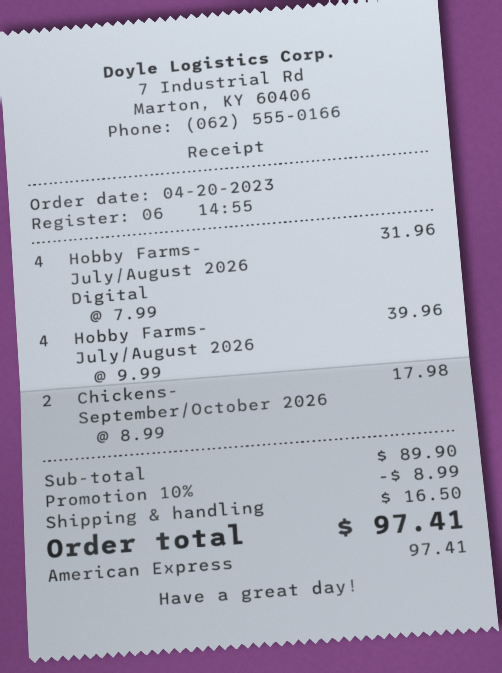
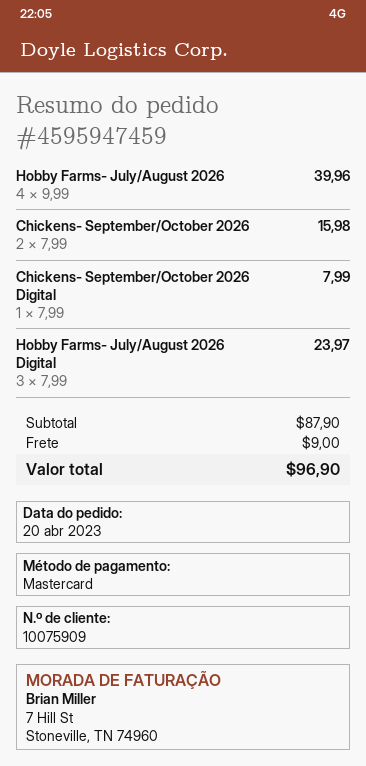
payment method: American Express -> Mastercard
Hobby Farms- July/August 2026 Digital: 4 x 7.99 = 31.96 -> 3 x 7.99 = 23.97
Chickens- September/October 2026: 2 x 8.99 = 17.98 -> 2 x 7.99 = 15.98
Chickens- September/October 2026 Digital: none -> 1 x 7.99 = 7.99
subtotal: 89.90 -> 87.90
discount: 10% = 8.99 -> none
shipping: 16.50 -> 9.00
total: 97.41 -> 96.90

